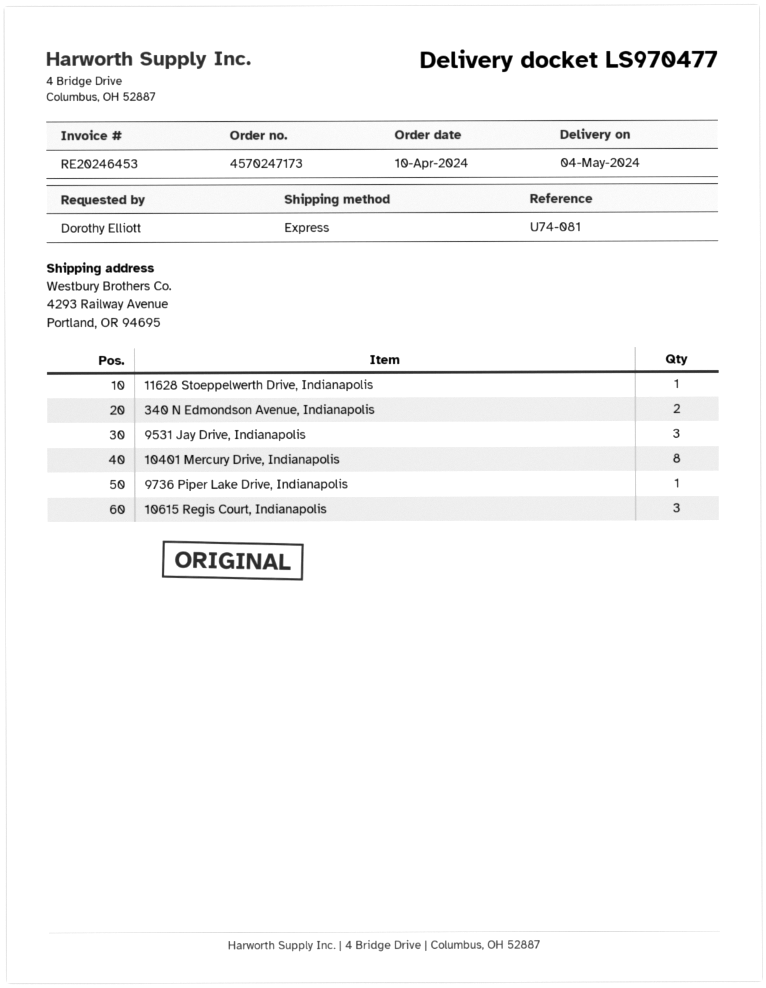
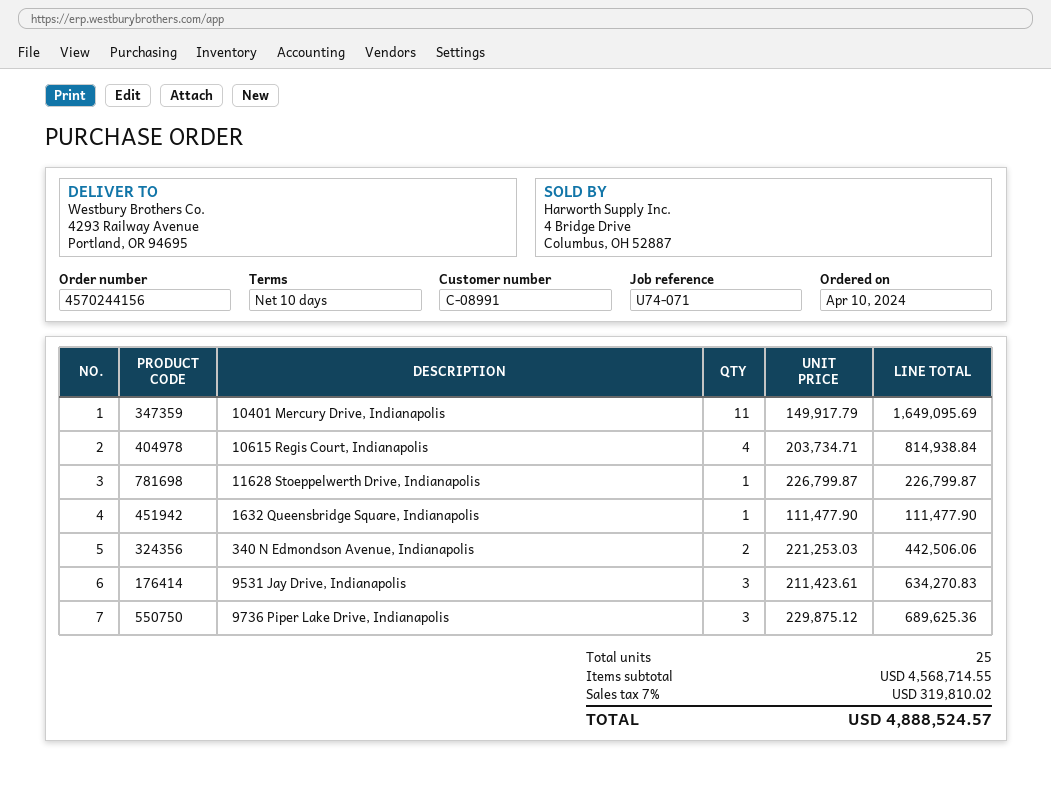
order number: 4570247173 -> 4570244156
reference: U74-081 -> U74-071
10401 Mercury Drive, Indianapolis: 8 -> 11
9736 Piper Lake Drive, Indianapolis: 1 -> 3
10615 Regis Court, Indianapolis: 3 -> 4
1632 Queensbridge Square, Indianapolis: none -> 1

